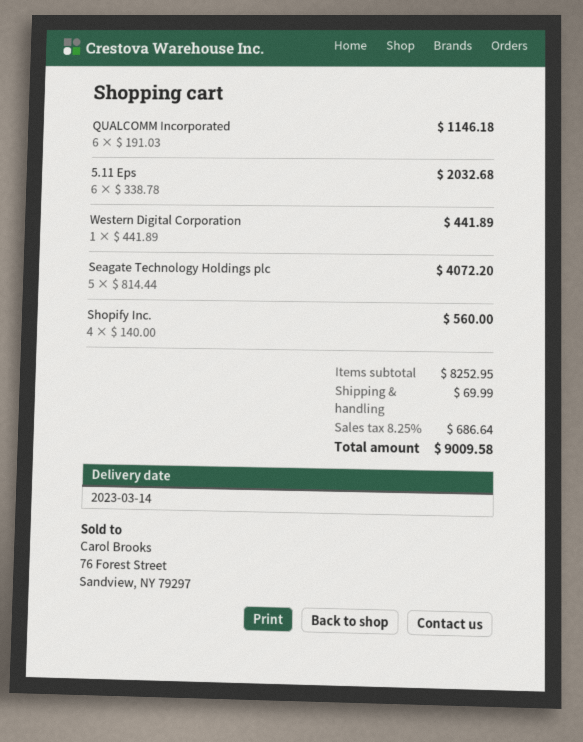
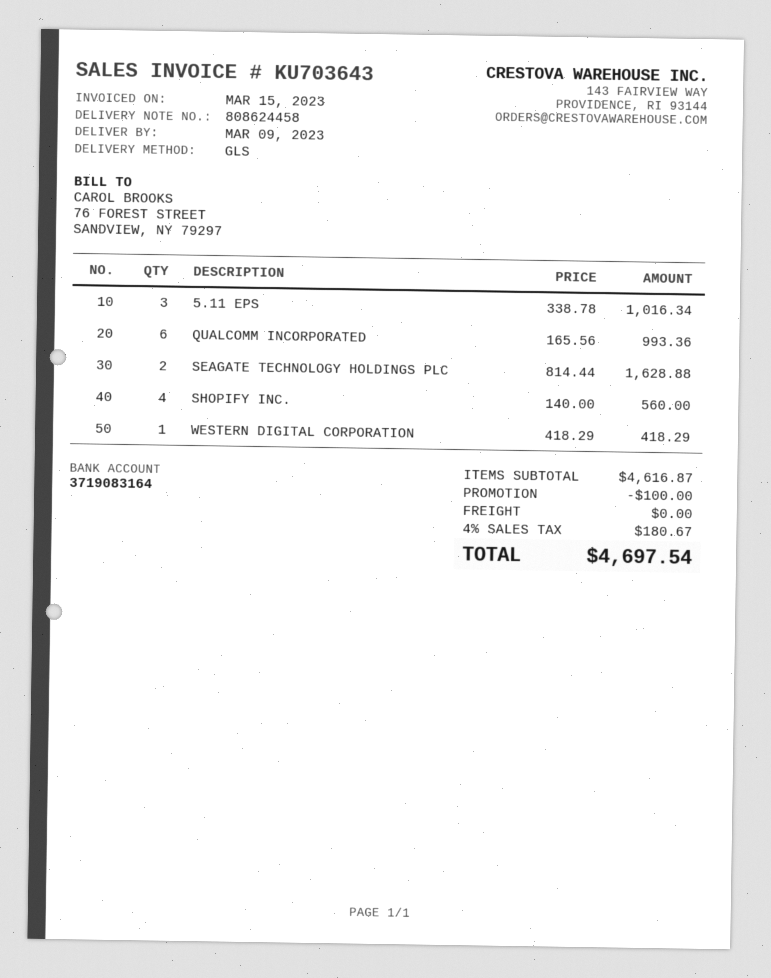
delivery date: 2023-03-14 -> 2023-03-09
QUALCOMM Incorporated: 6 x 191.03 = 1146.18 -> 6 x 165.56 = 993.36
5.11 Eps: 6 x 338.78 = 2032.68 -> 3 x 338.78 = 1016.34
Western Digital Corporation: 1 x 441.89 = 441.89 -> 1 x 418.29 = 418.29
Seagate Technology Holdings plc: 5 x 814.44 = 4072.20 -> 2 x 814.44 = 1628.88
subtotal: 8252.95 -> 4616.87
discount: none -> 100.00
shipping: 69.99 -> 0.00
tax: 8.25% = 686.64 -> 4% = 180.67
total: 9009.58 -> 4697.54

